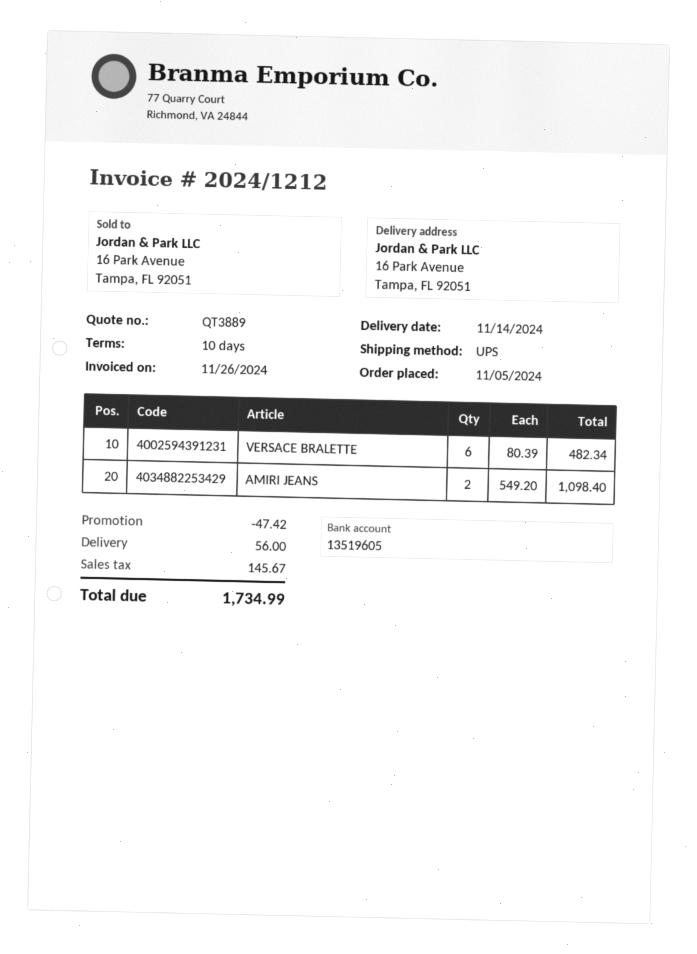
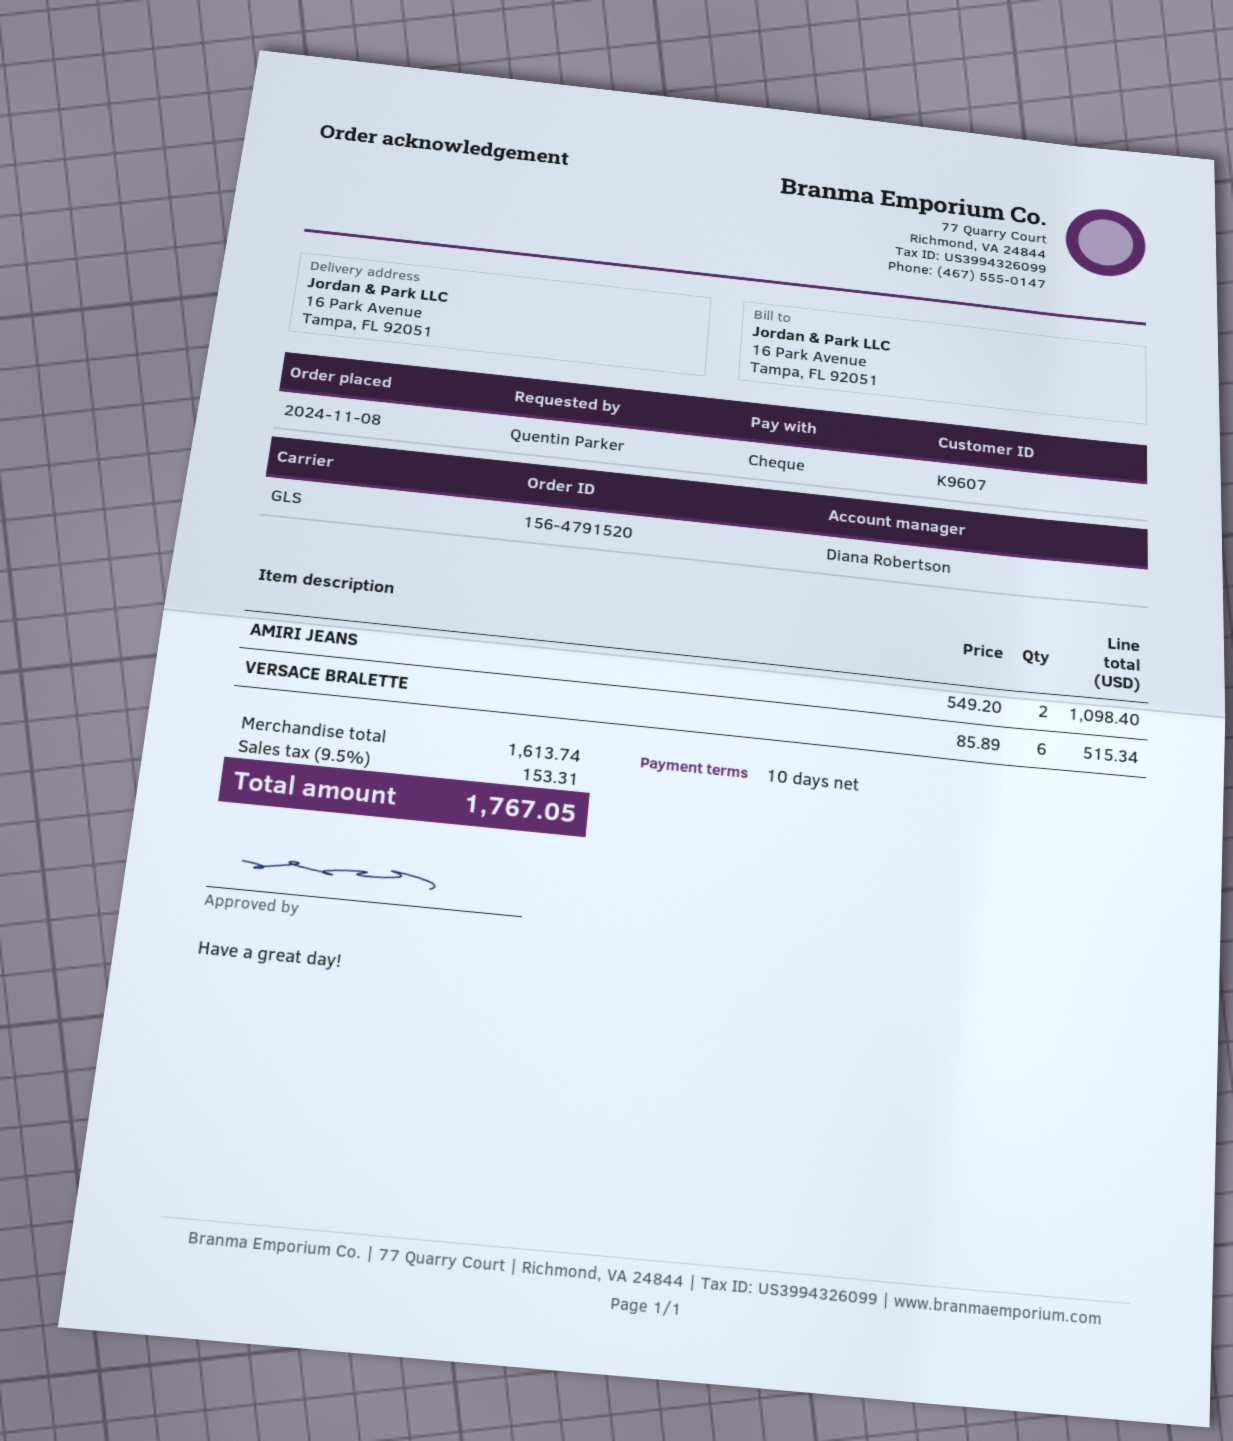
order date: 2024-11-05 -> 2024-11-08
shipping method: UPS -> GLS
VERSACE BRALETTE: 6 x 80.39 = 482.34 -> 6 x 85.89 = 515.34
discount: 47.42 -> none
shipping: 56.00 -> none
tax: 145.67 -> 153.31
total: 1734.99 -> 1767.05

